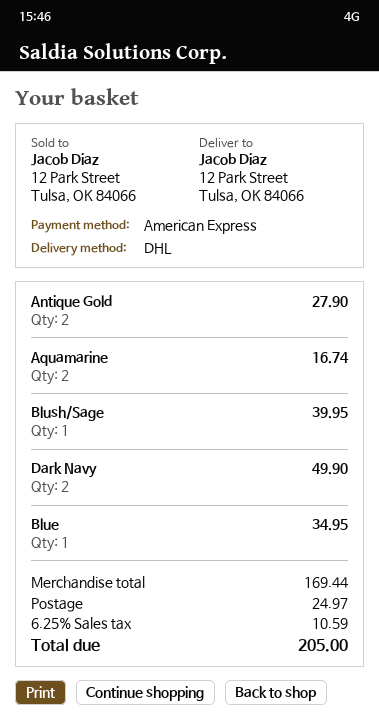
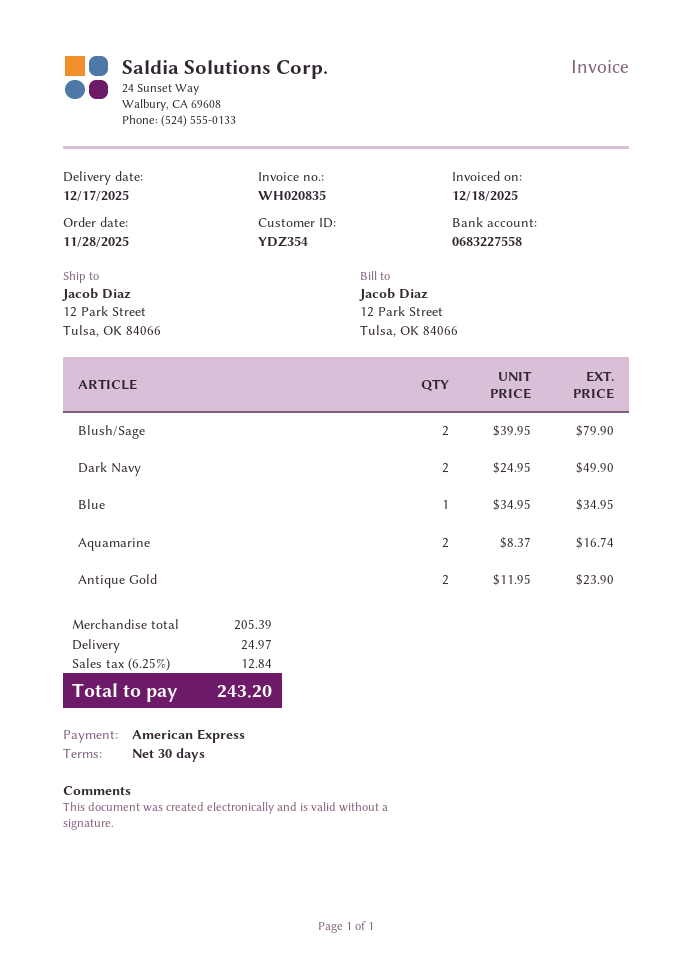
Antique Gold: 2 for 27.90 -> 2 for 23.90
Blush/Sage: 1 for 39.95 -> 2 for 79.90
subtotal: 169.44 -> 205.39
tax: 6.25% = 10.59 -> 6.25% = 12.84
total: 205.00 -> 243.20

